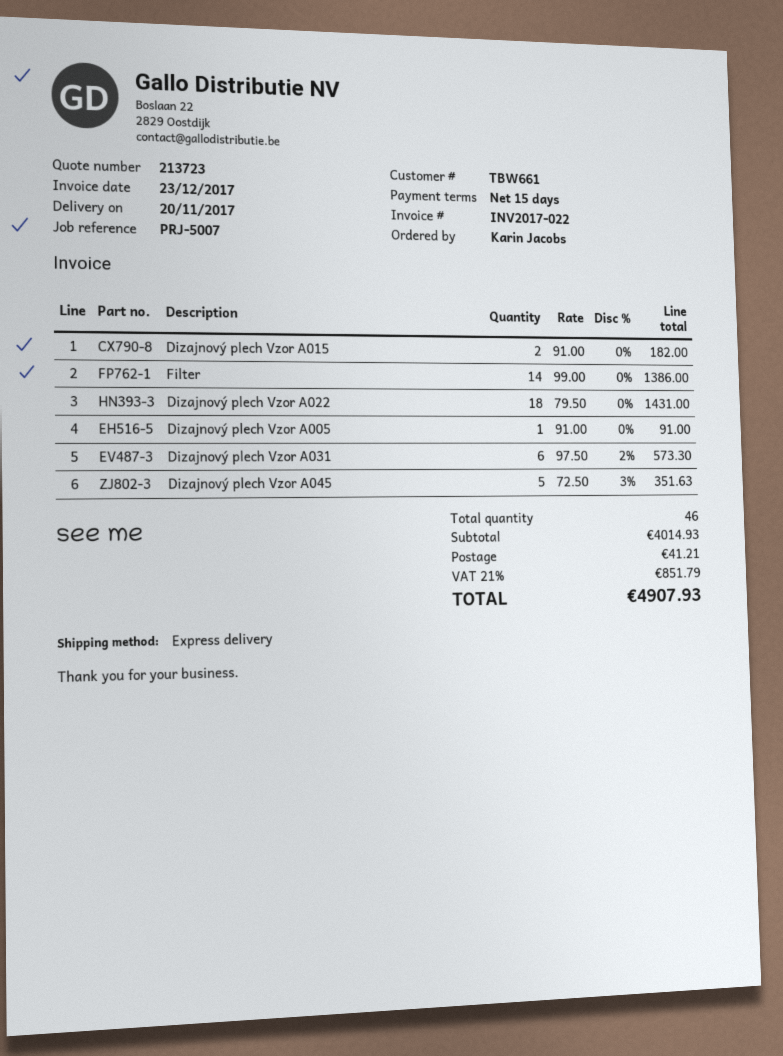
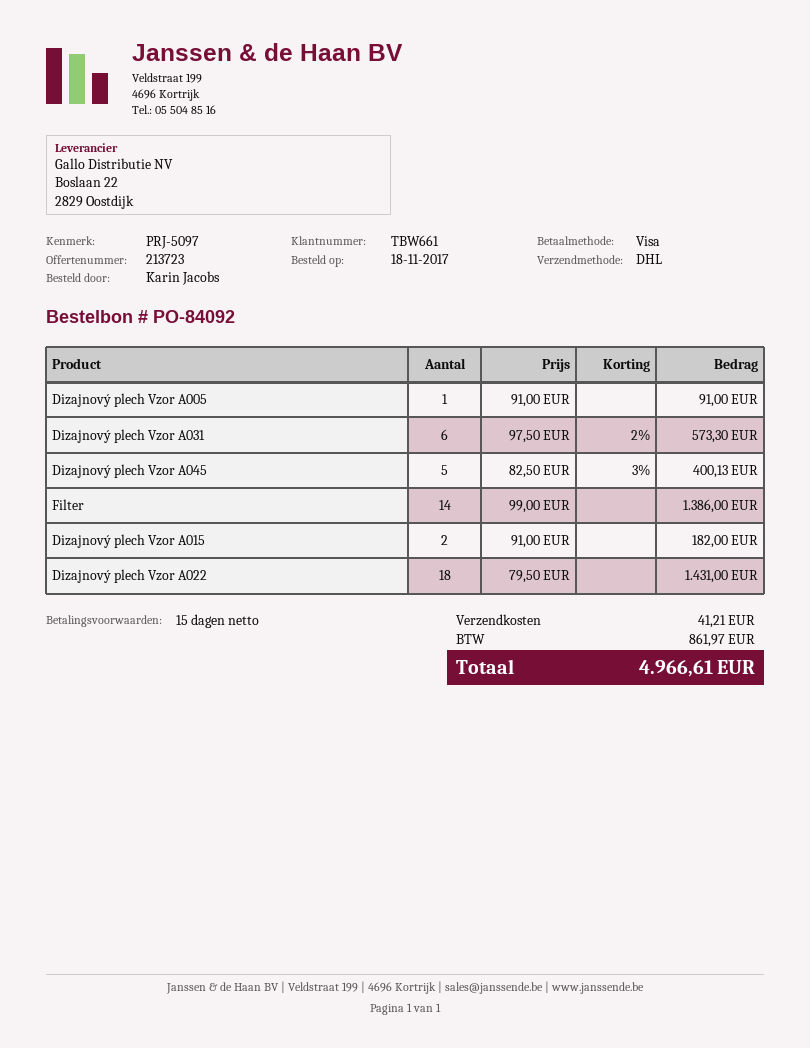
reference: PRJ-5007 -> PRJ-5097
shipping method: express -> DHL
Dizajnový plech Vzor A045: 5 x 72.50 - 3% = 351.63 -> 5 x 82.50 - 3% = 400.13
tax: 851.79 -> 861.97
total: 4907.93 -> 4966.61

